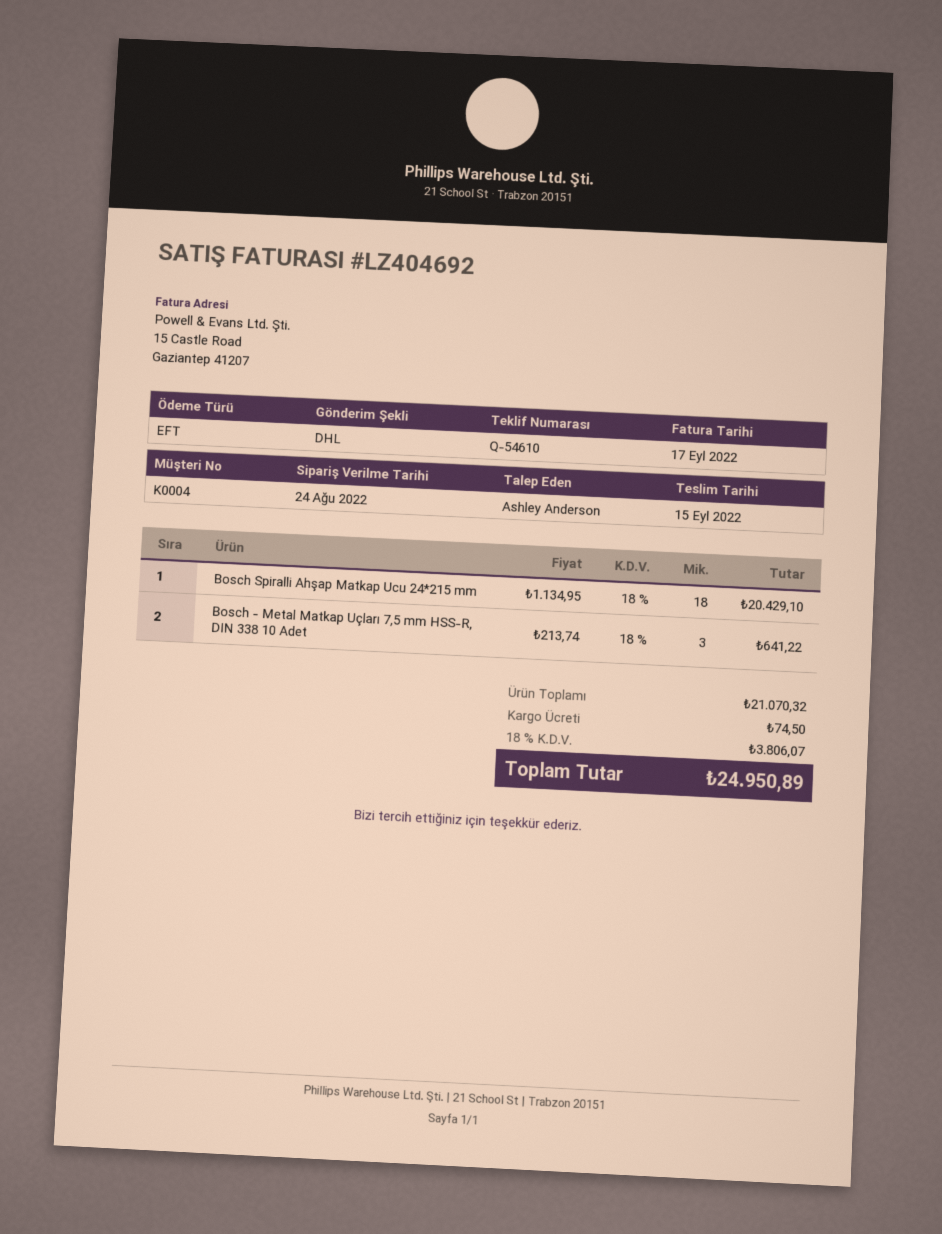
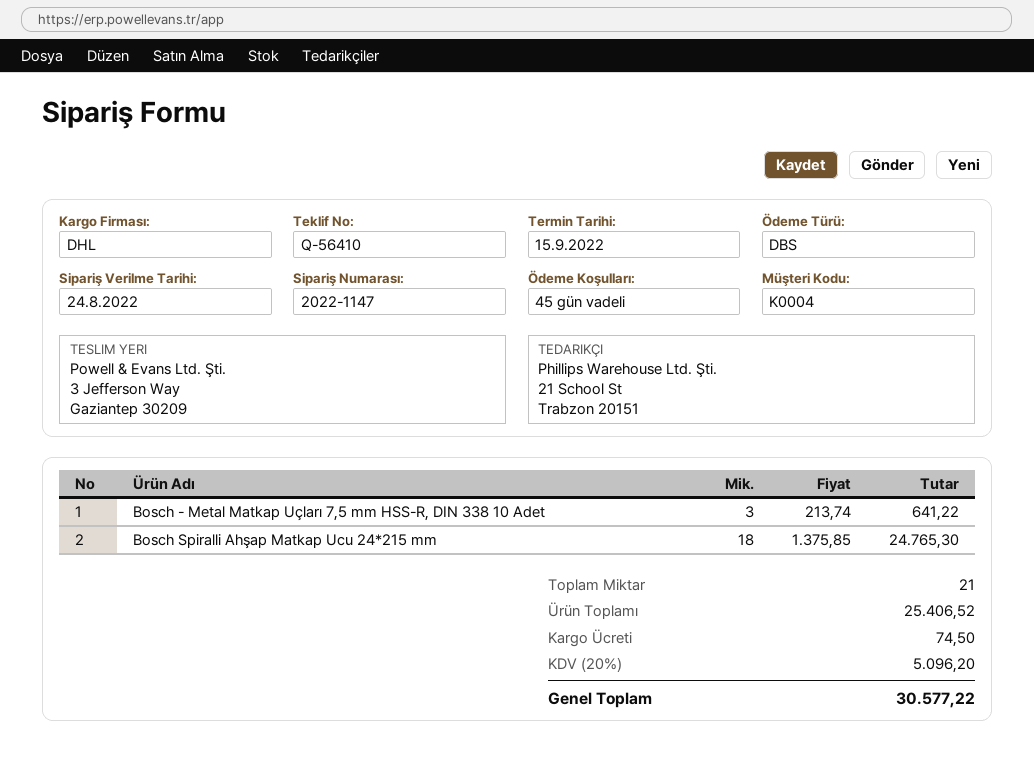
quote number: Q-54610 -> Q-56410
payment method: bank transfer -> direct debit
Bosch Spiralli Ahşap Matkap Ucu 24*215 mm: 18 x 1134.95 = 20429.10 -> 18 x 1375.85 = 24765.30
subtotal: 21070.32 -> 25406.52
tax: 18% = 3806.07 -> 20% = 5096.20
total: 24950.89 -> 30577.22

